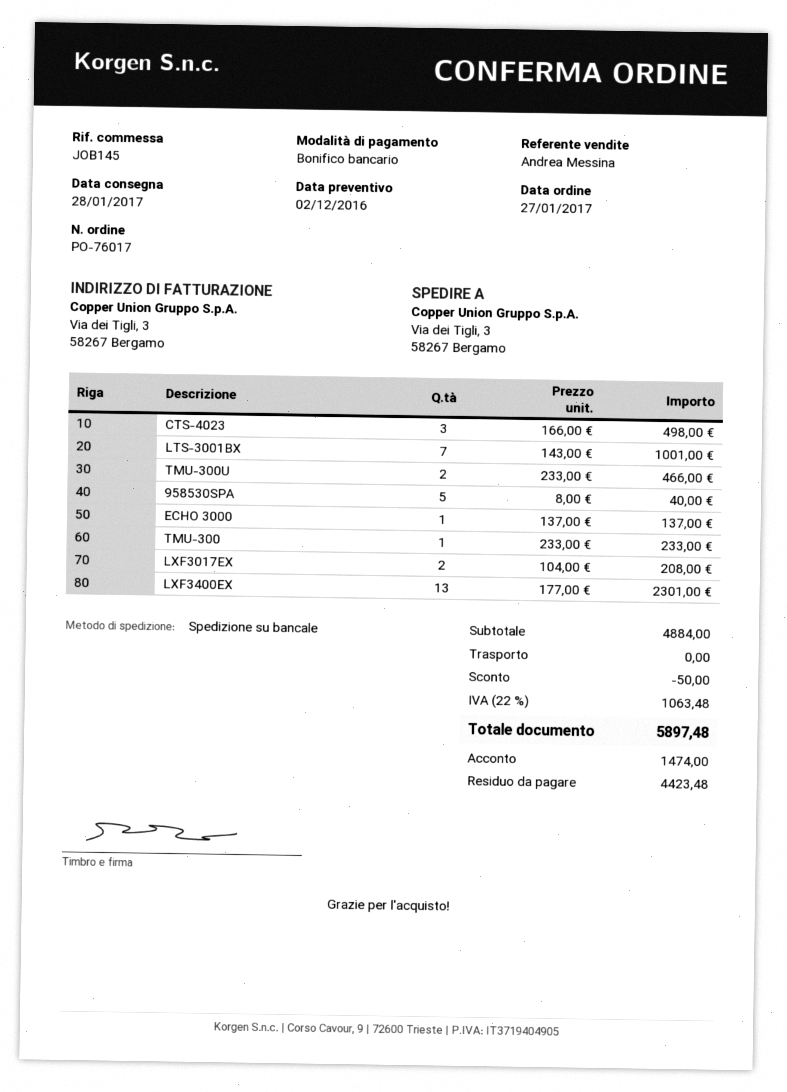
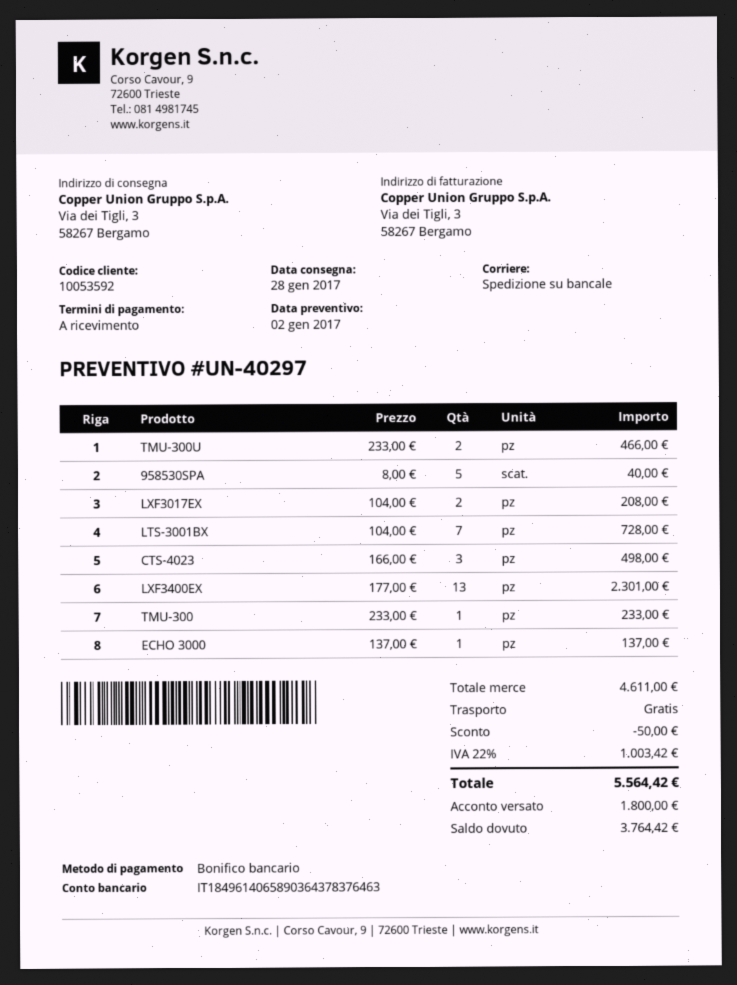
quote date: 2016-12-02 -> 2017-01-02
LTS-3001BX: 7 x 143.00 = 1001.00 -> 7 x 104.00 = 728.00
subtotal: 4884.00 -> 4611.00
tax: 22% = 1063.48 -> 22% = 1003.42
total: 5897.48 -> 5564.42
deposit: 1474.00 -> 1800.00
balance: 4423.48 -> 3764.42

